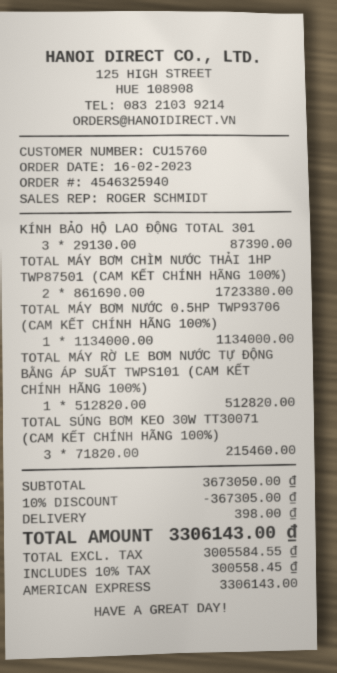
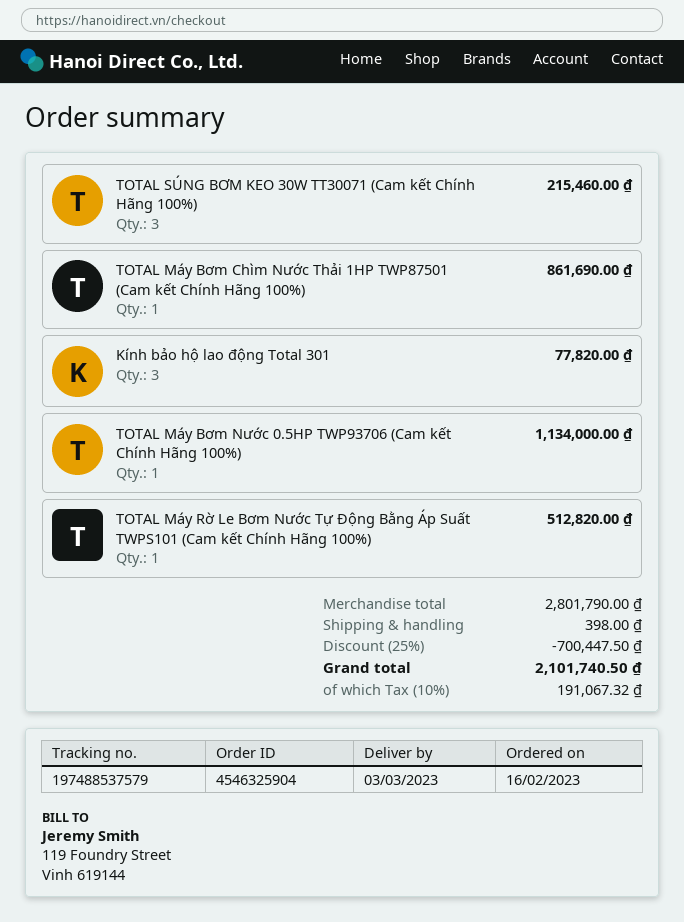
order number: 4546325940 -> 4546325904
KÍNH BẢO HỘ LAO ĐỘNG TOTAL 301: 3 for 87390.00 -> 3 for 77820.00
TOTAL MÁY BƠM CHÌM NƯỚC THẢI 1HP TWP87501 (CAM KẾT CHÍNH HÃNG 100%): 2 for 1723380.00 -> 1 for 861690.00
subtotal: 3673050.00 -> 2801790.00
discount: 10% = 367305.00 -> 25% = 700447.50
tax: 10% = 300558.45 -> 10% = 191067.32
total: 3306143.00 -> 2101740.50

